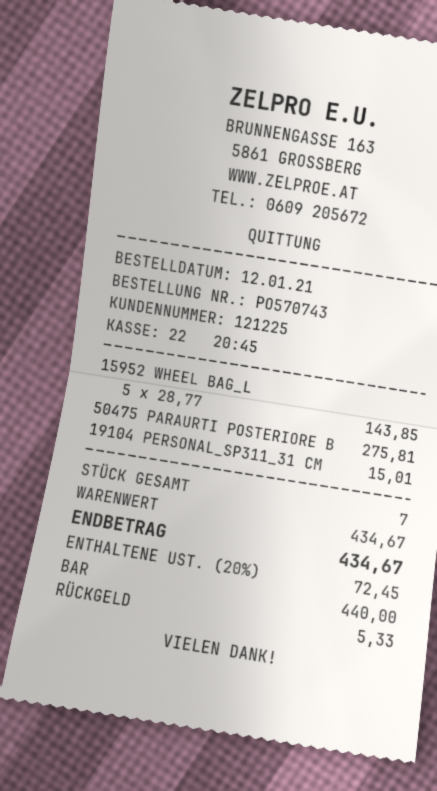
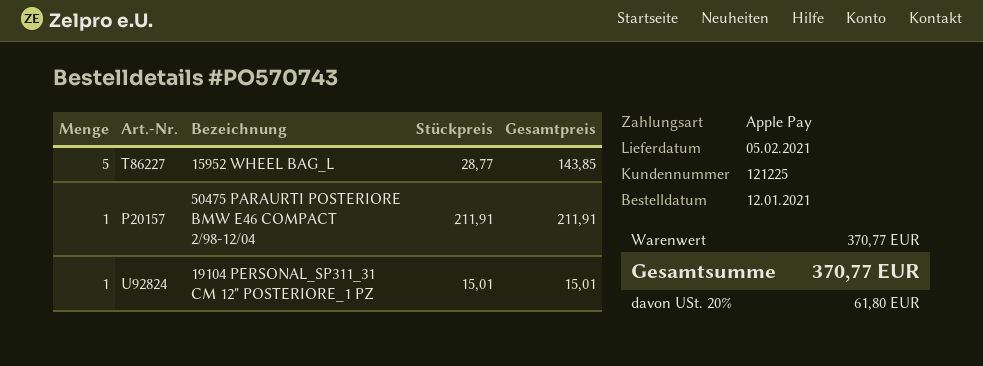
payment method: cash -> Apple Pay
50475 PARAURTI POSTERIORE B: 1 x 275.81 = 275.81 -> 1 x 211.91 = 211.91
subtotal: 434.67 -> 370.77
tax: 20% = 72.45 -> 20% = 61.80
total: 434.67 -> 370.77

